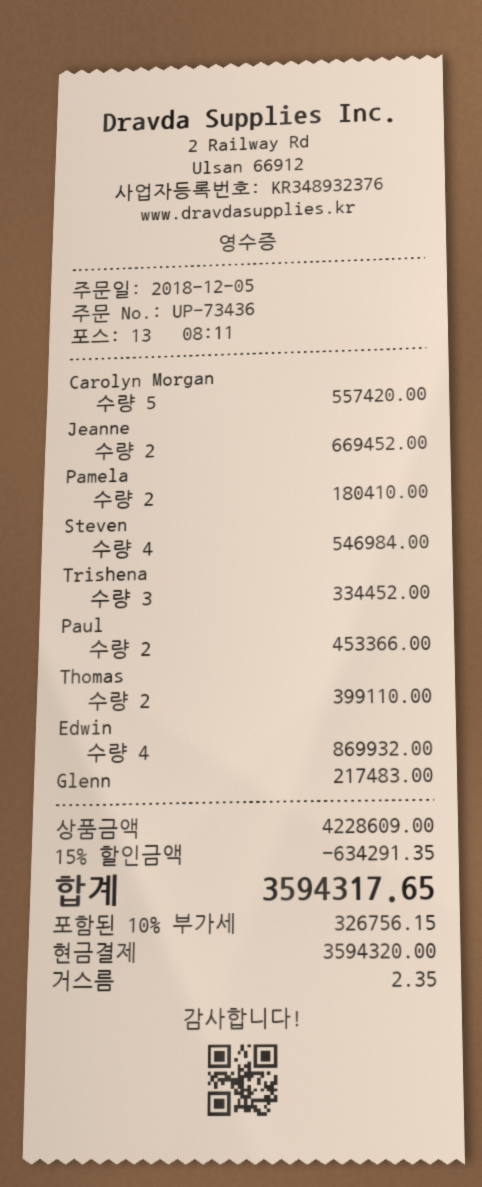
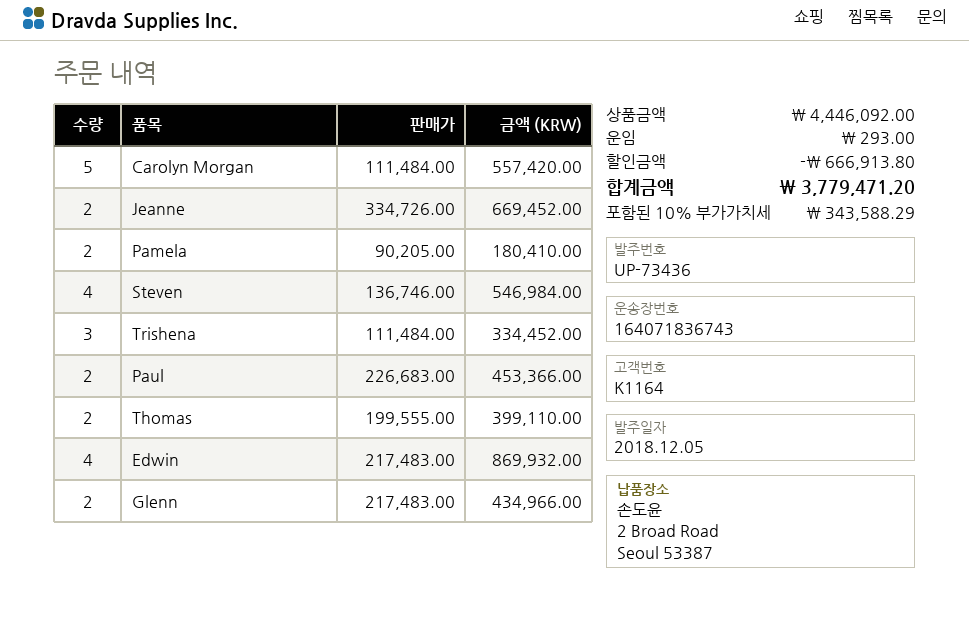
Glenn: 1 for 217483.00 -> 2 for 434966.00
subtotal: 4228609.00 -> 4446092.00
discount: 634291.35 -> 666913.80
shipping: none -> 293.00
tax: 10% = 326756.15 -> 10% = 343588.29
total: 3594317.65 -> 3779471.20

